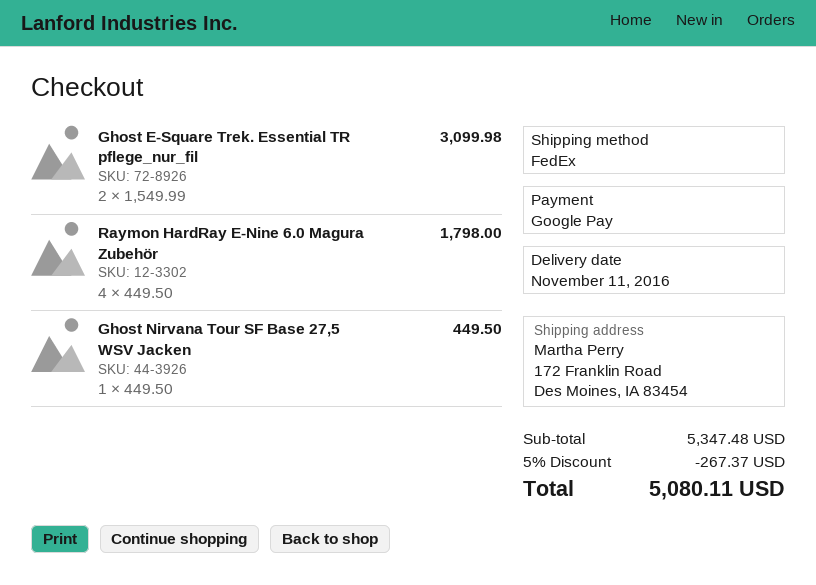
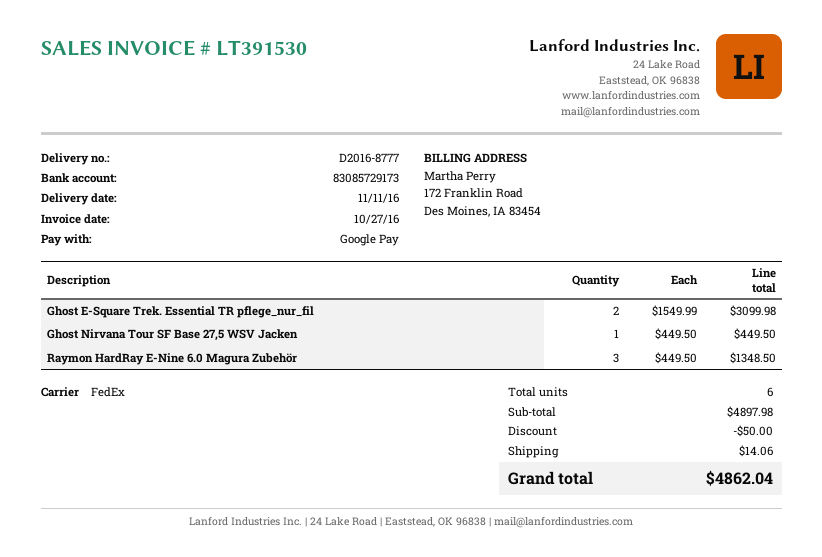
Raymon HardRay E-Nine 6.0 Magura Zubehör: 4 x 449.50 = 1798.00 -> 3 x 449.50 = 1348.50
subtotal: 5347.48 -> 4897.98
discount: 267.37 -> 50.00
shipping: none -> 14.06
total: 5080.11 -> 4862.04

